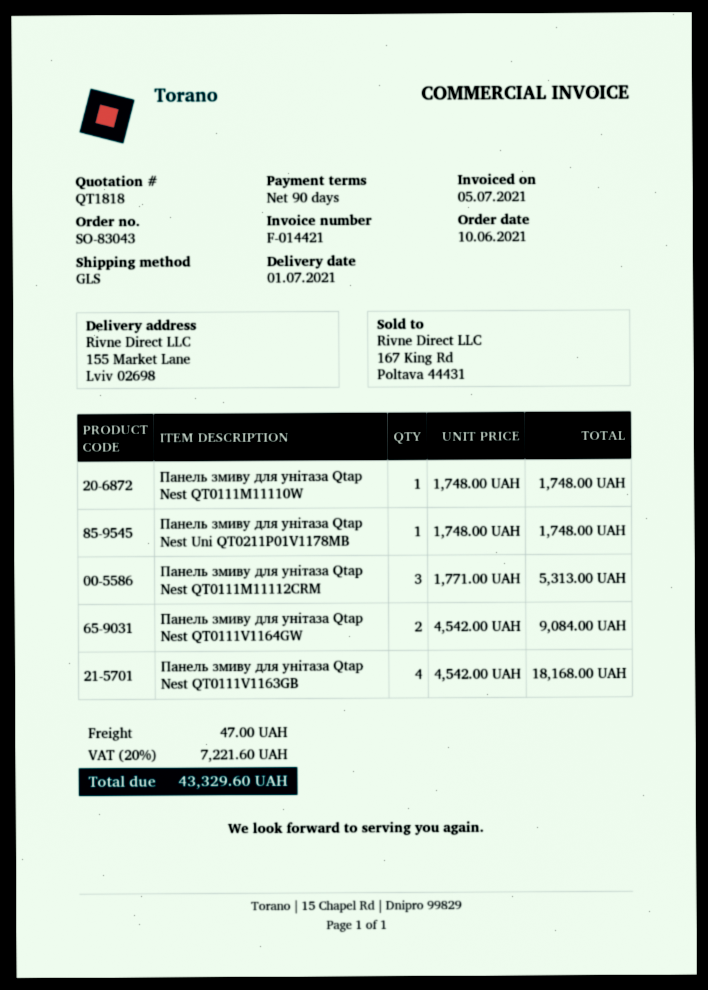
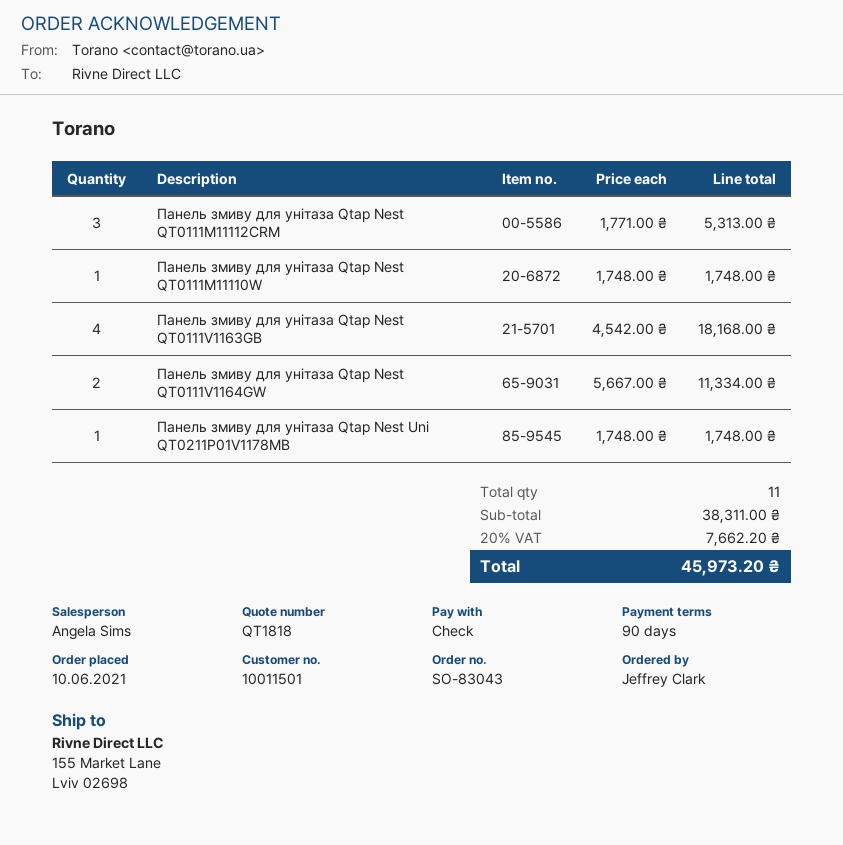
Панель змиву для унітаза Qtap Nest QT0111V1164GW: 2 x 4542.00 = 9084.00 -> 2 x 5667.00 = 11334.00
shipping: 47.00 -> none
tax: 20% = 7221.60 -> 20% = 7662.20
total: 43329.60 -> 45973.20

